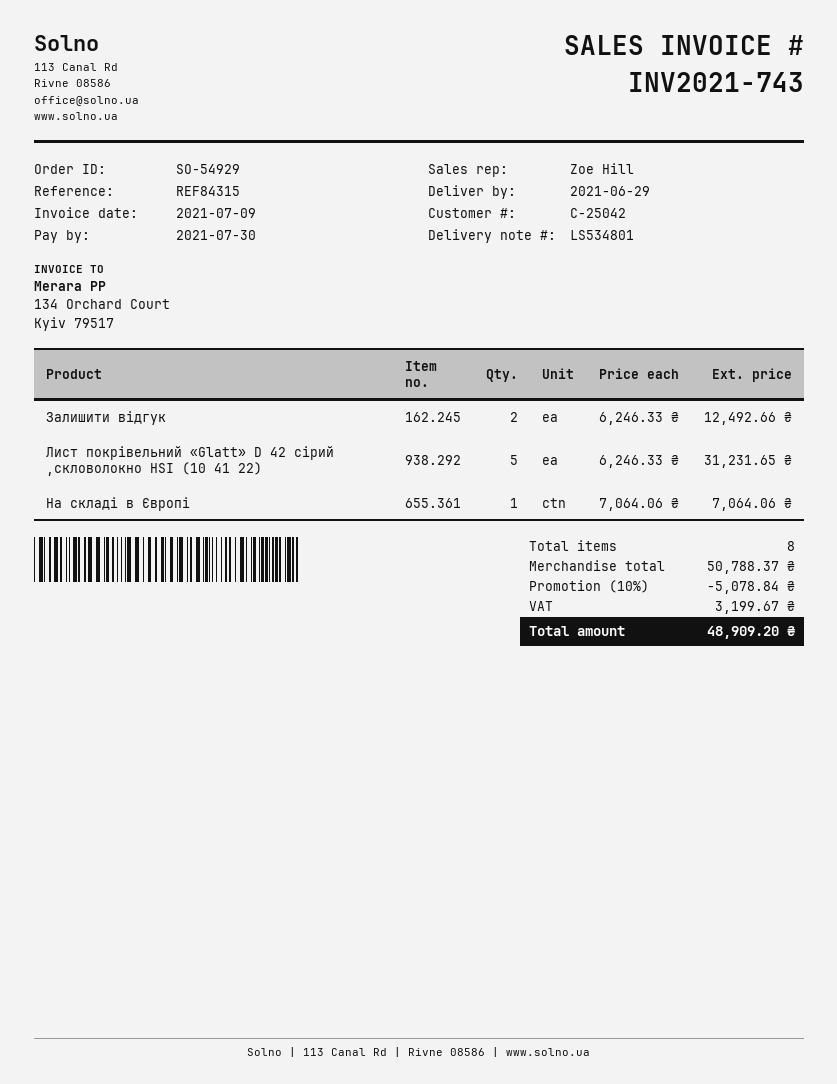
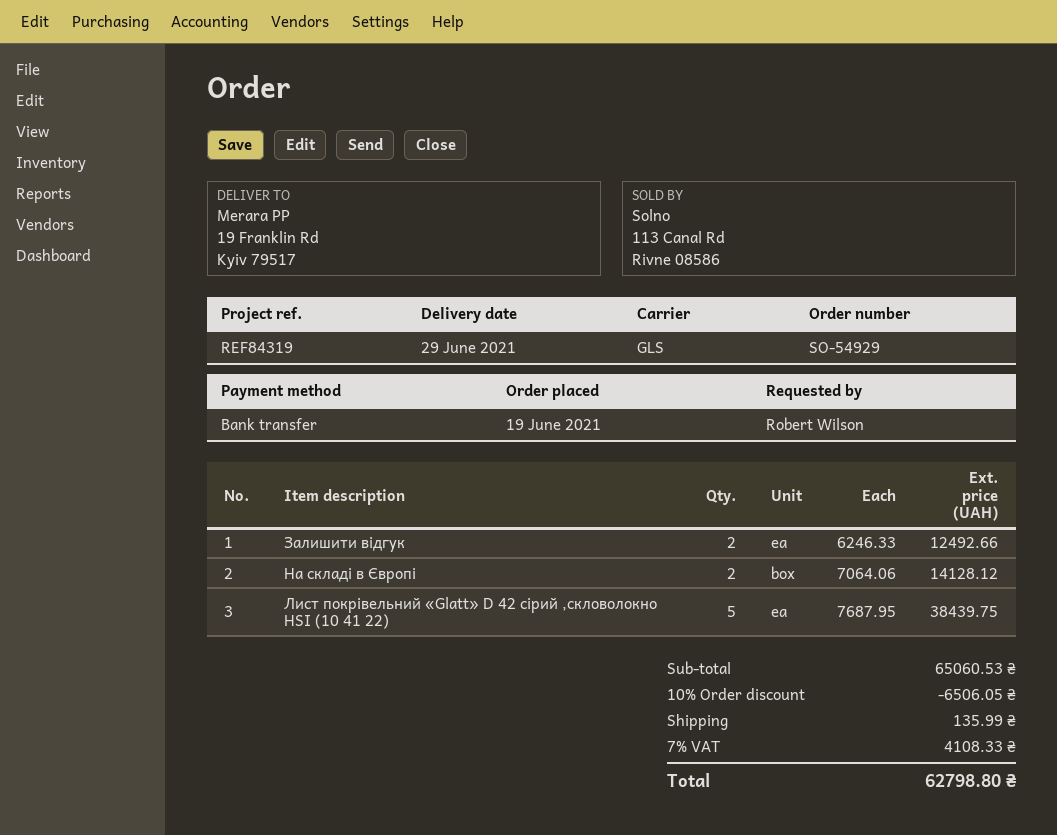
reference: REF84315 -> REF84319
Лист покрівельний «Glatt» D 42 сірий ,скловолокно HSI (10 41 22): 5 x 6246.33 = 31231.65 -> 5 x 7687.95 = 38439.75
На складі в Європі: 1 x 7064.06 = 7064.06 -> 2 x 7064.06 = 14128.12
subtotal: 50788.37 -> 65060.53
discount: 10% = 5078.84 -> 10% = 6506.05
shipping: none -> 135.99
tax: 3199.67 -> 4108.33
total: 48909.20 -> 62798.80

